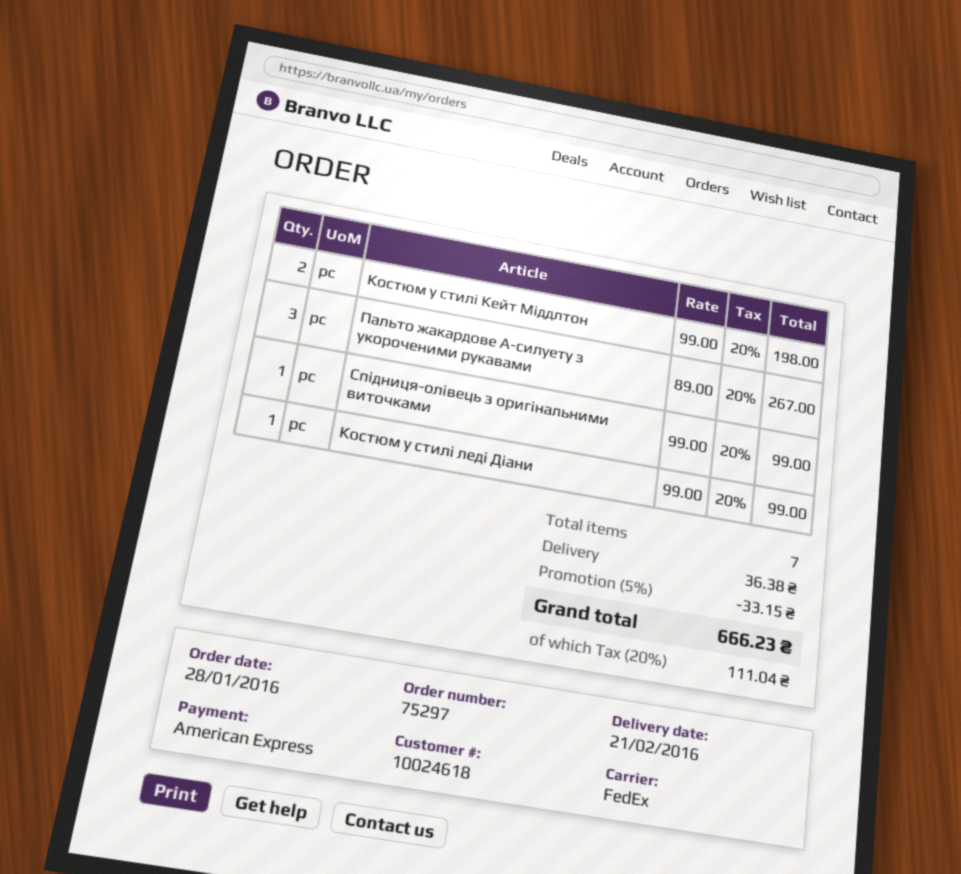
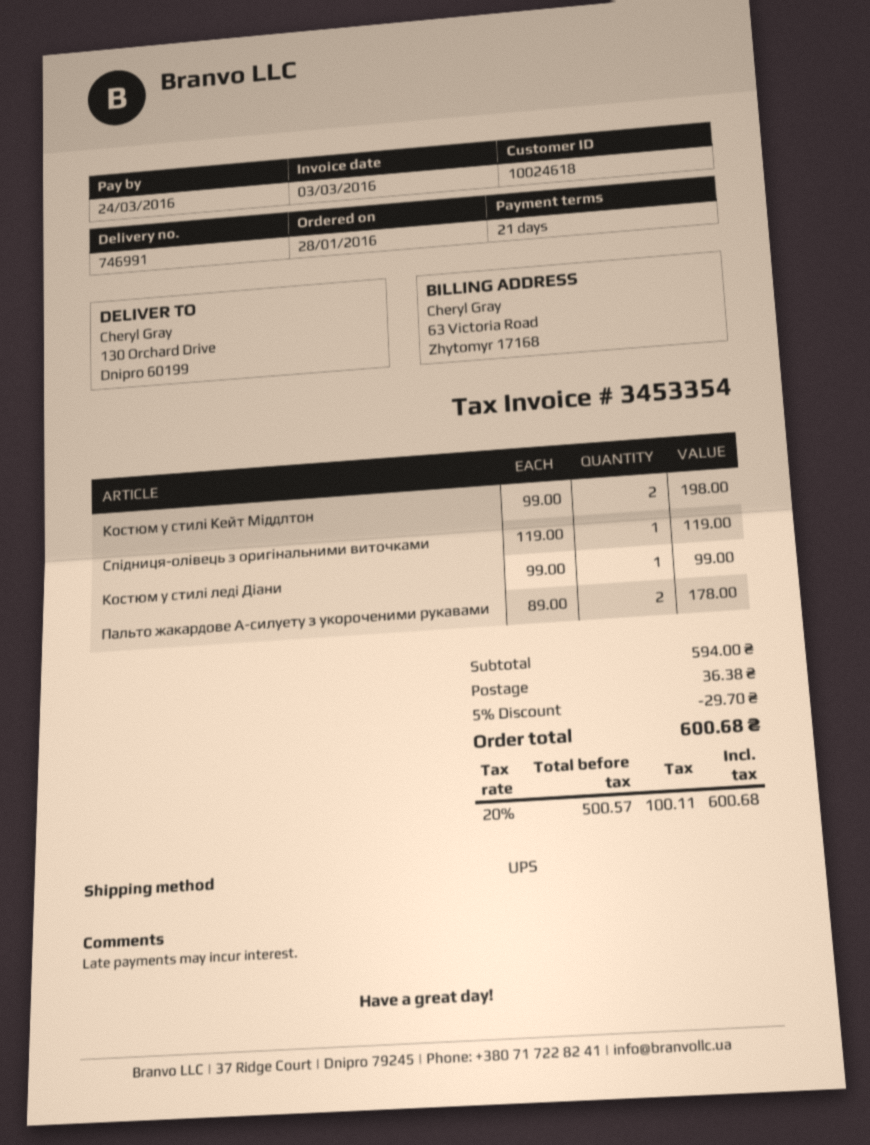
shipping method: FedEx -> UPS
Пальто жакардове А-силуету з укороченими рукавами: 3 x 89.00 = 267.00 -> 2 x 89.00 = 178.00
Спідниця-олівець з оригінальними виточками: 1 x 99.00 = 99.00 -> 1 x 119.00 = 119.00
discount: 5% = 33.15 -> 5% = 29.70
tax: 20% = 111.04 -> 20% = 100.11
total: 666.23 -> 600.68

